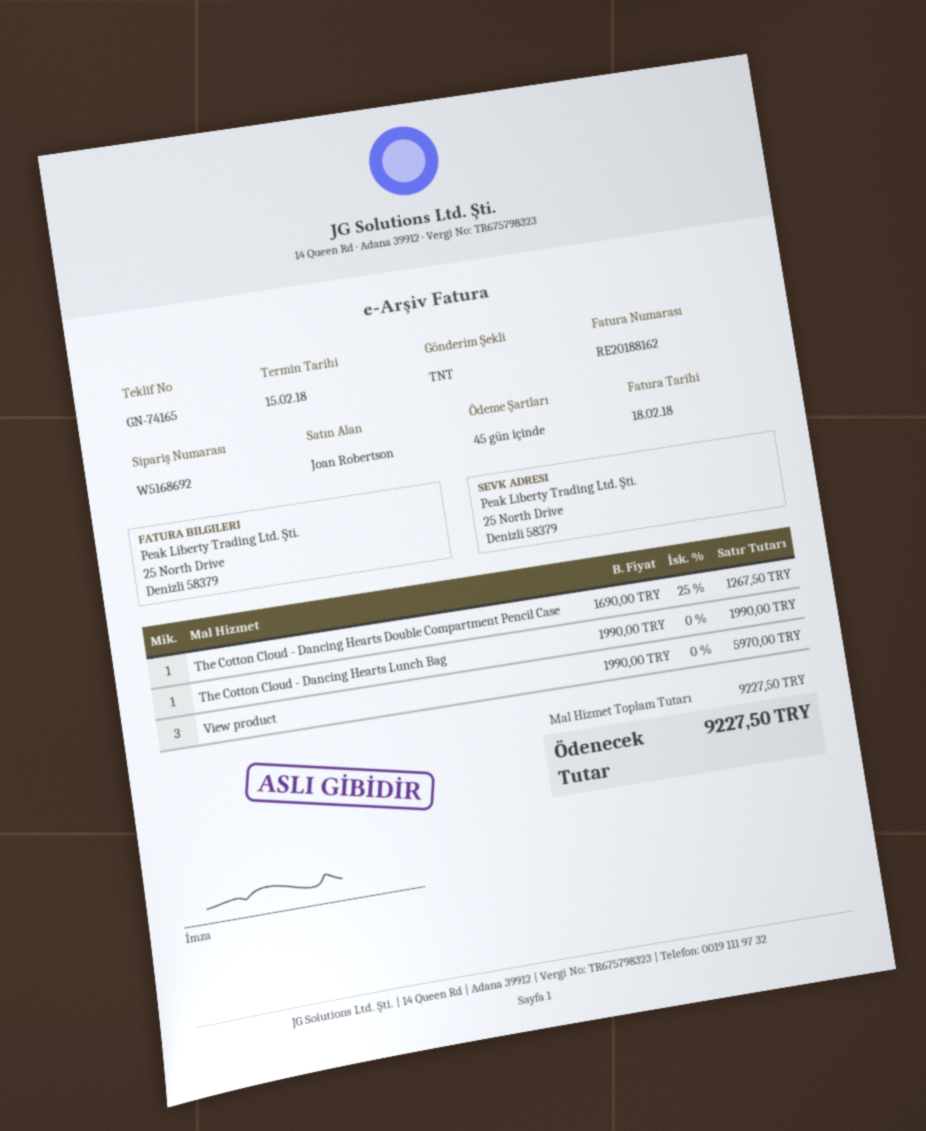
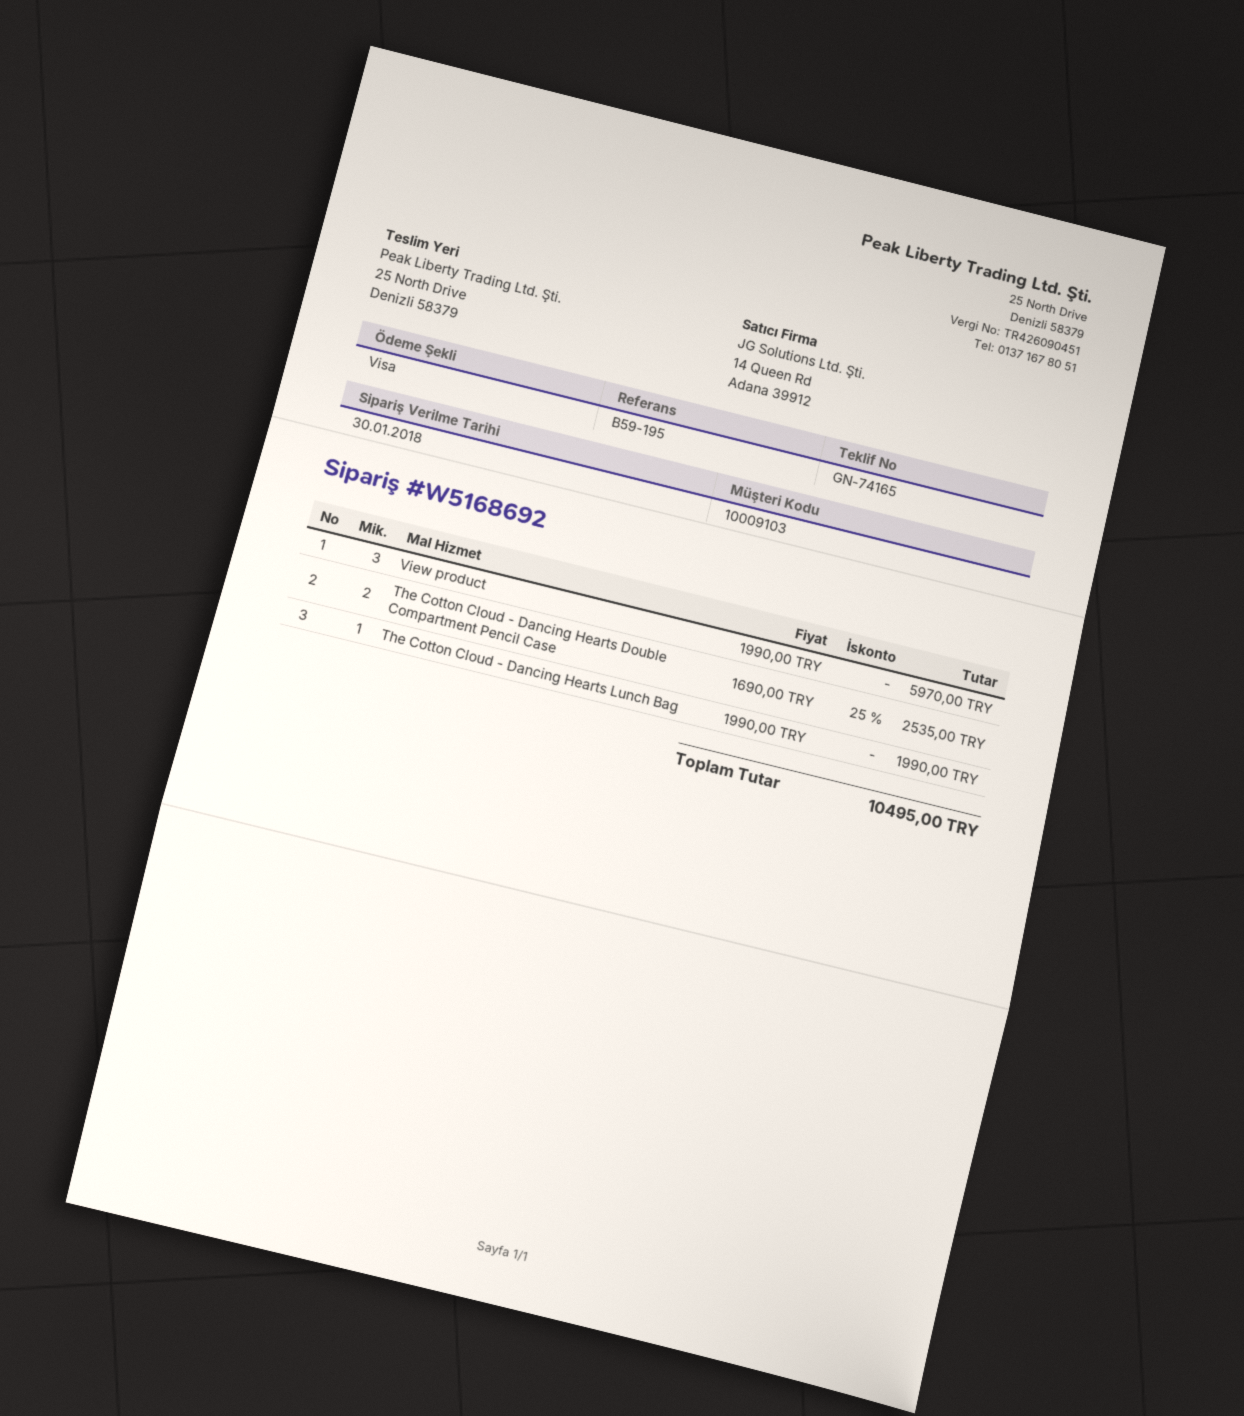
The Cotton Cloud - Dancing Hearts Double Compartment Pencil Case: 1 x 1690.00 - 25% = 1267.50 -> 2 x 1690.00 - 25% = 2535.00
total: 9227.50 -> 10495.00

